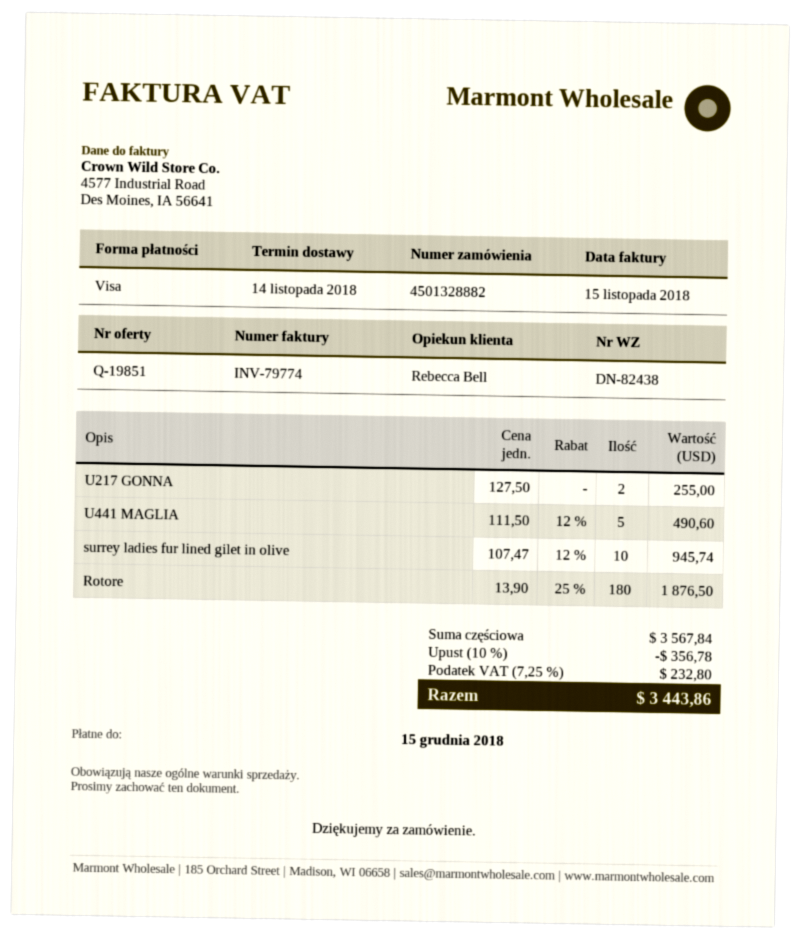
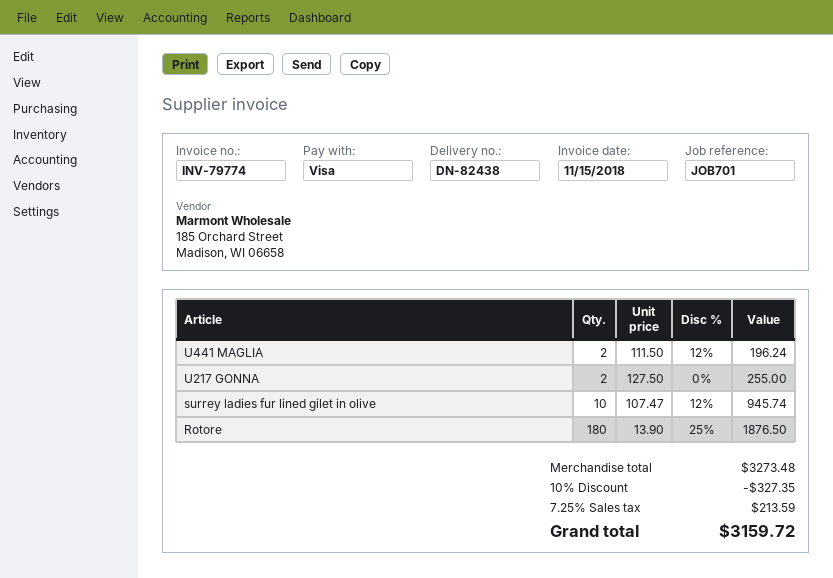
U441 MAGLIA: 5 x 111.50 - 12% = 490.60 -> 2 x 111.50 - 12% = 196.24
subtotal: 3567.84 -> 3273.48
discount: 10% = 356.78 -> 10% = 327.35
tax: 7.25% = 232.80 -> 7.25% = 213.59
total: 3443.86 -> 3159.72

